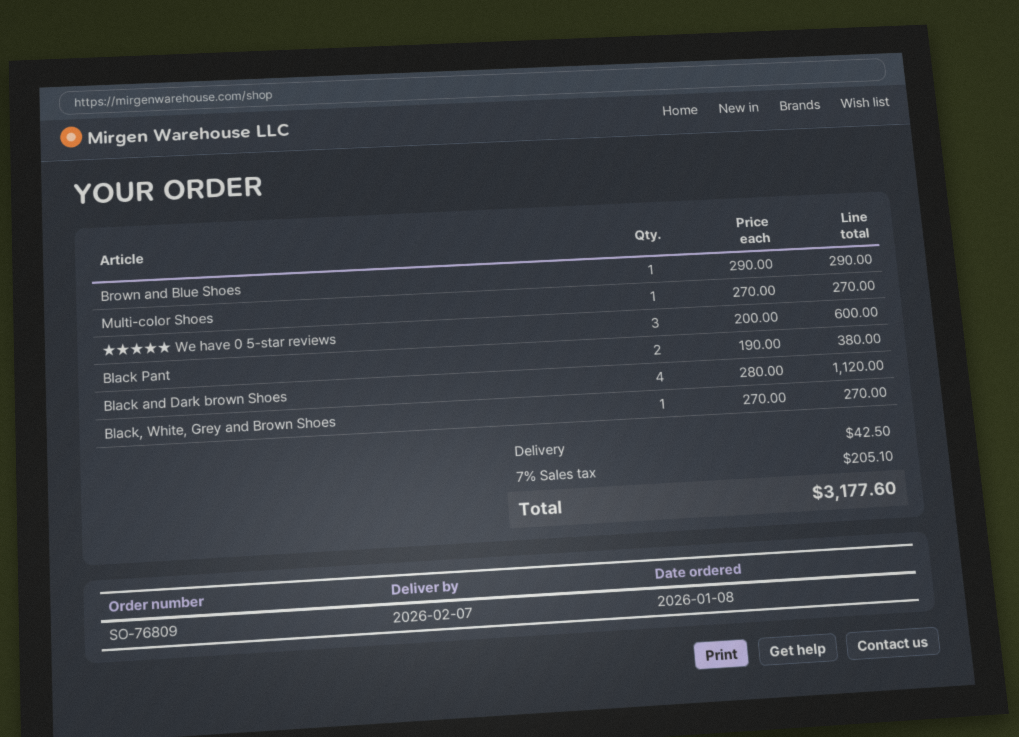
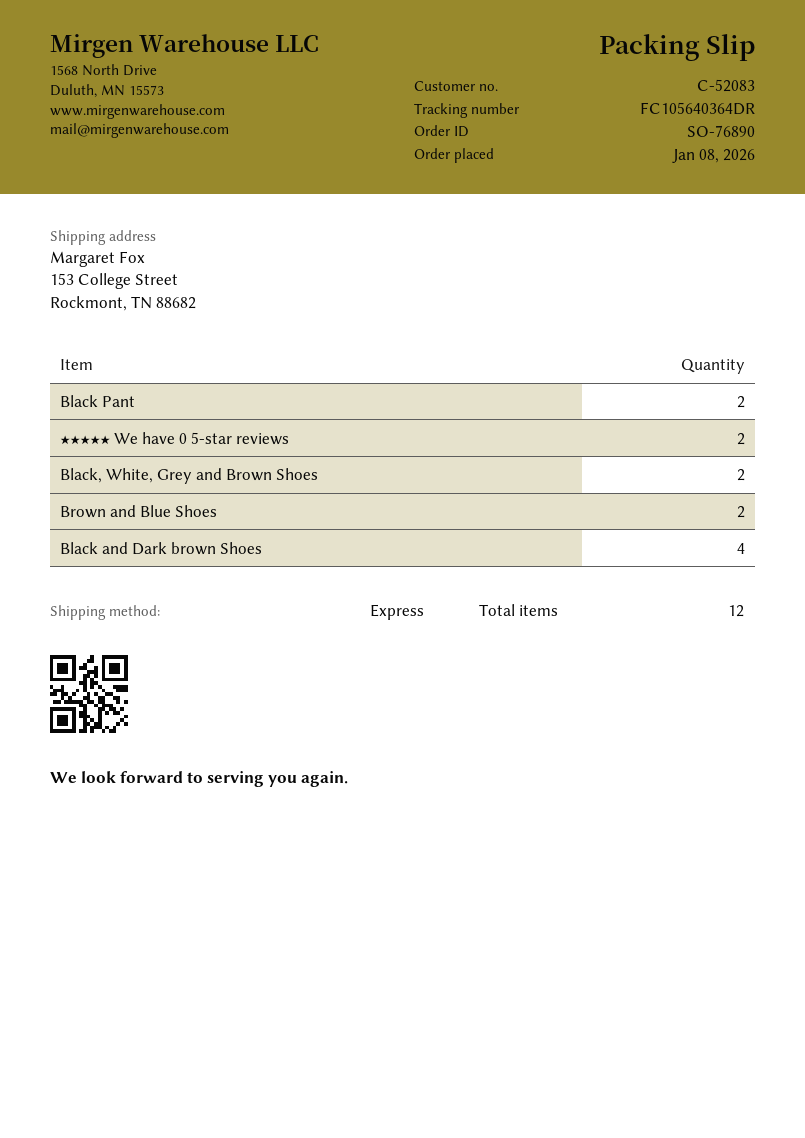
order number: SO-76809 -> SO-76890
Brown and Blue Shoes: 1 -> 2
Multi-color Shoes: 1 -> none
★★★★★ We have 0 5-star reviews: 3 -> 2
Black, White, Grey and Brown Shoes: 1 -> 2

